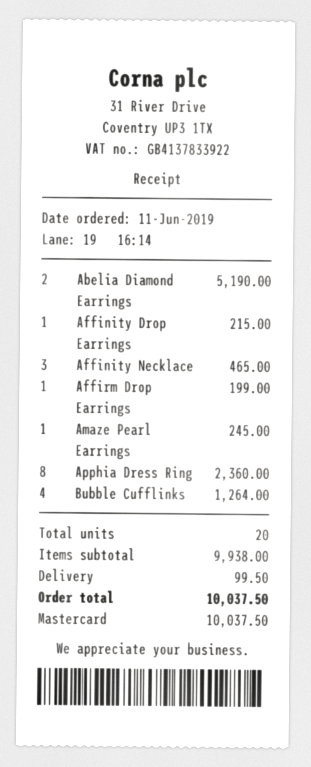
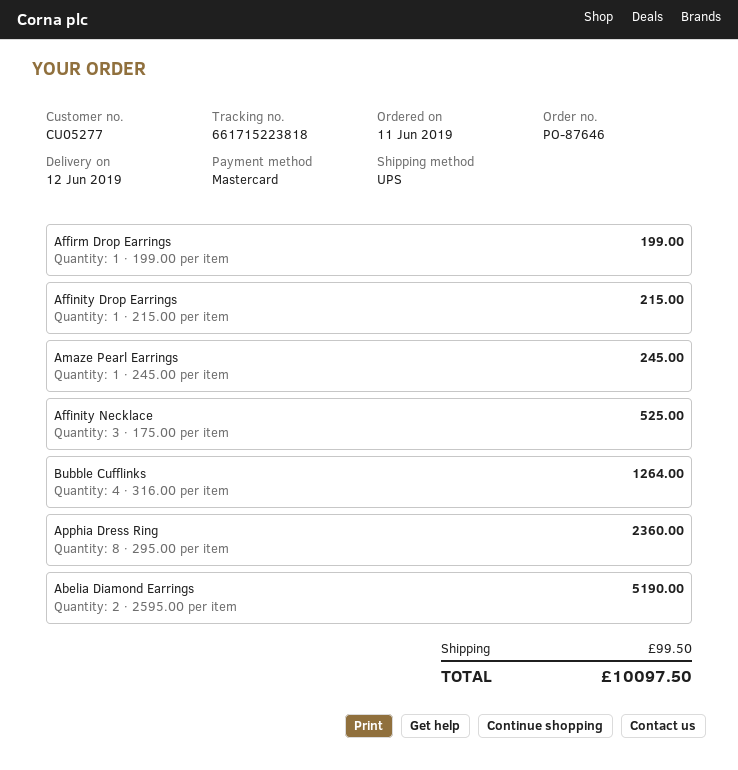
Affinity Necklace: 3 for 465.00 -> 3 for 525.00
total: 10037.50 -> 10097.50

